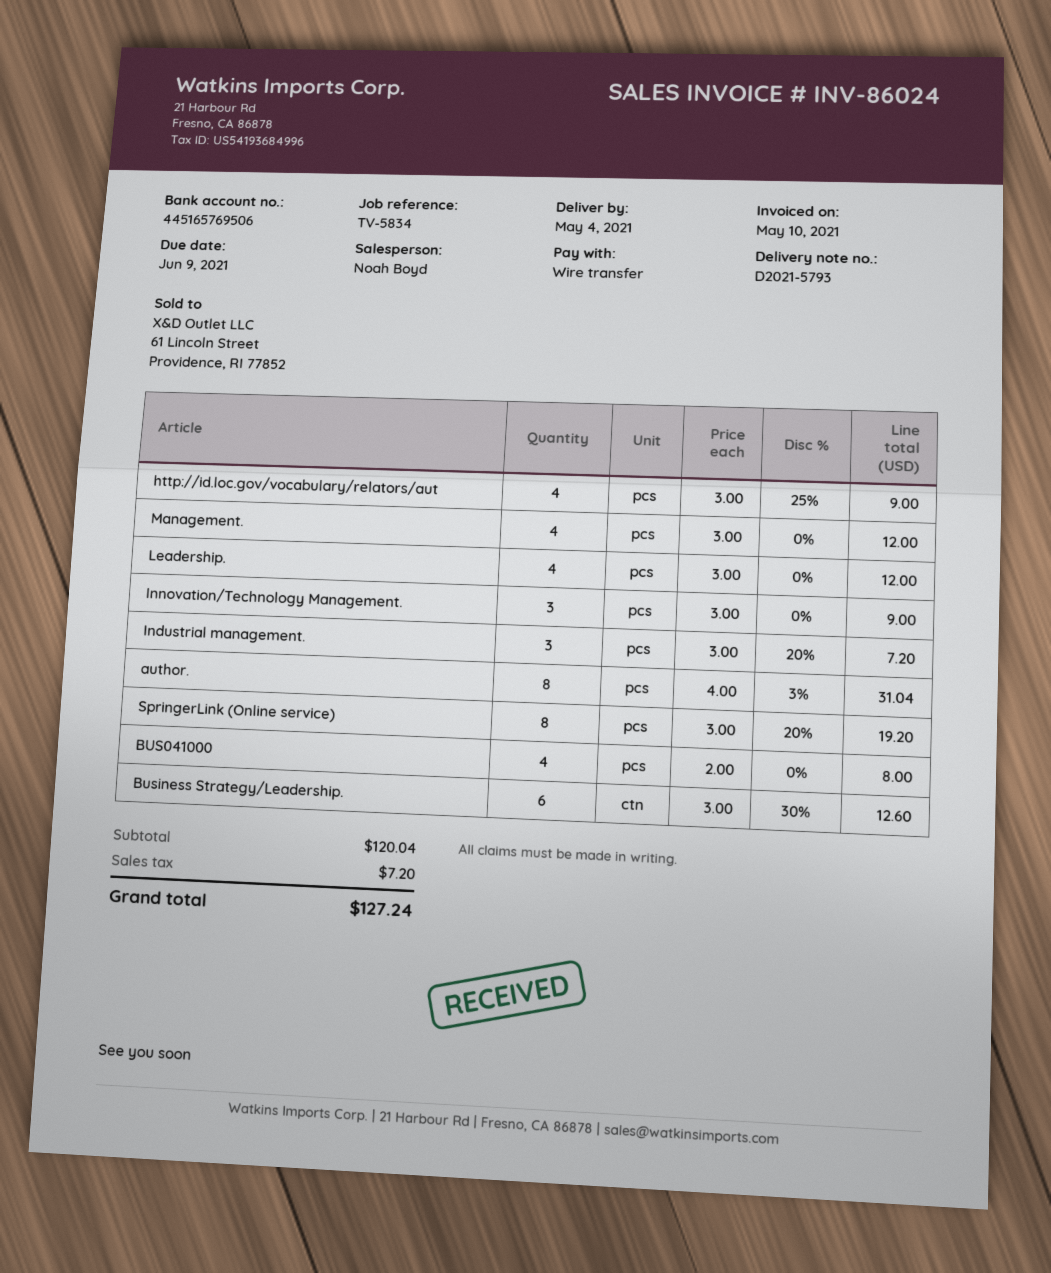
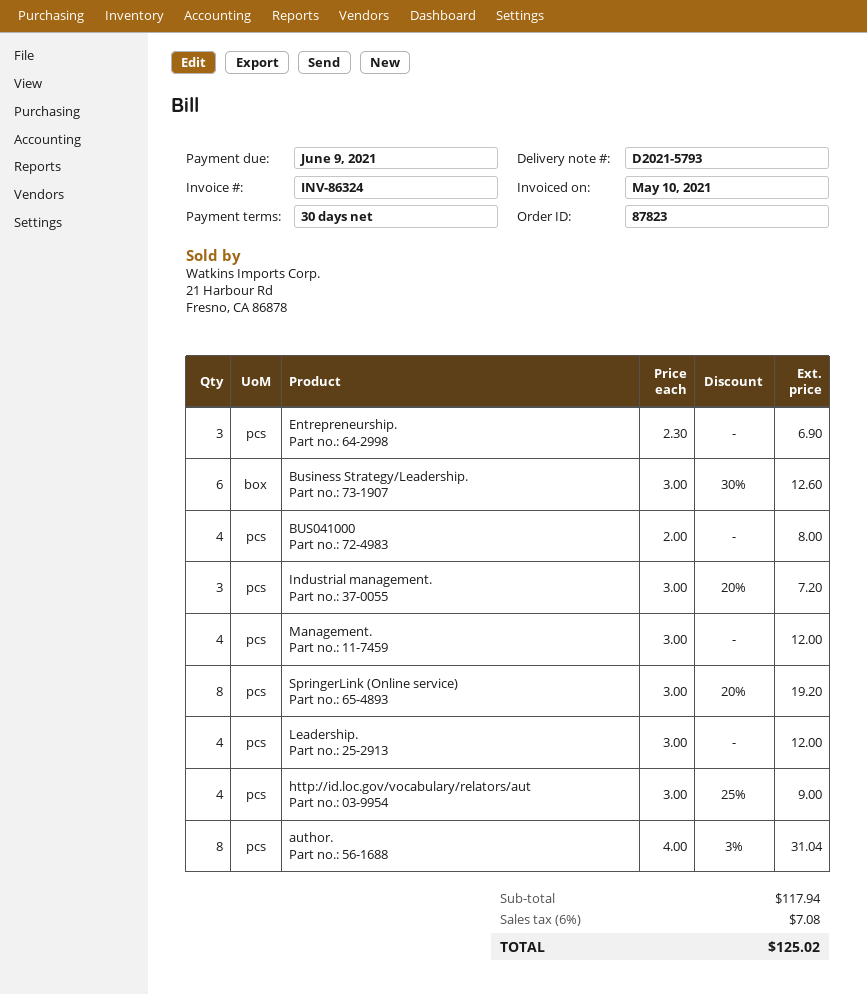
invoice number: INV-86024 -> INV-86324
Innovation/Technology Management.: 3 x 3.00 = 9.00 -> none
Entrepreneurship.: none -> 3 x 2.30 = 6.90
subtotal: 120.04 -> 117.94
tax: 7.20 -> 7.08
total: 127.24 -> 125.02

